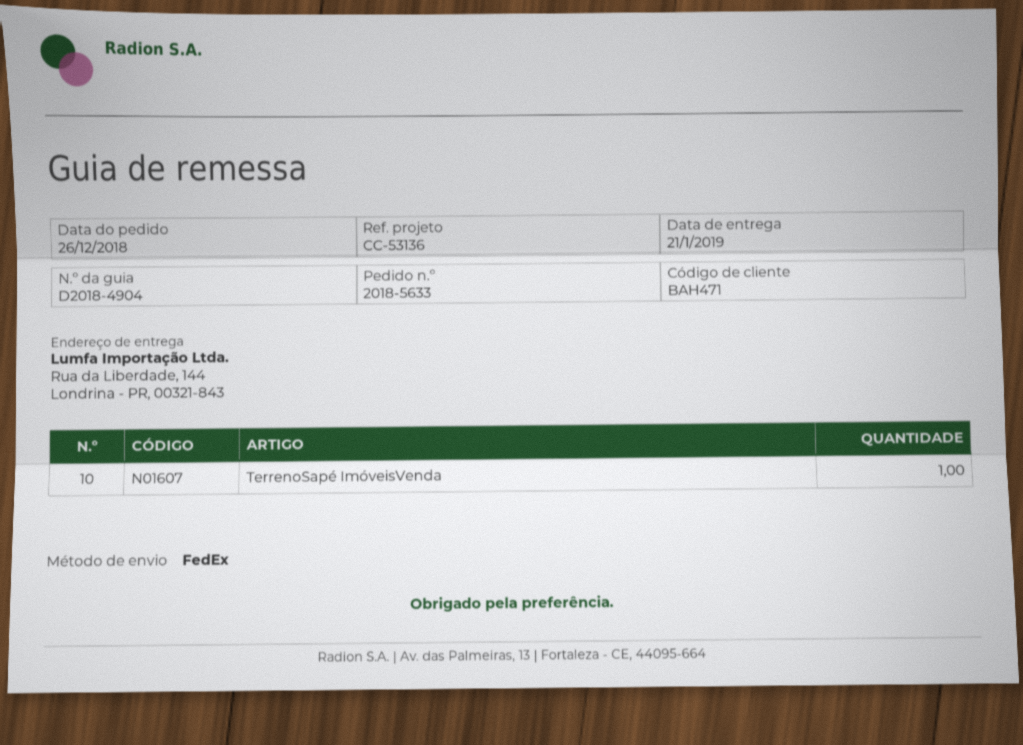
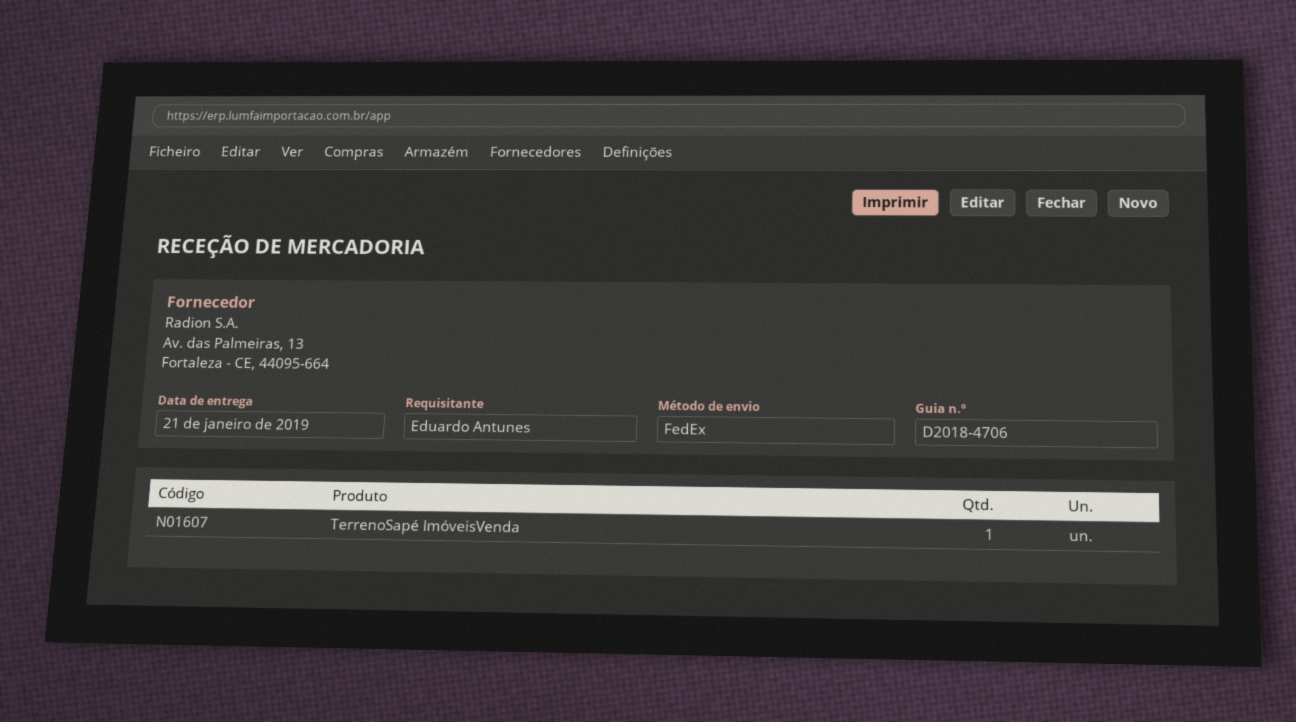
delivery note number: D2018-4904 -> D2018-4706

